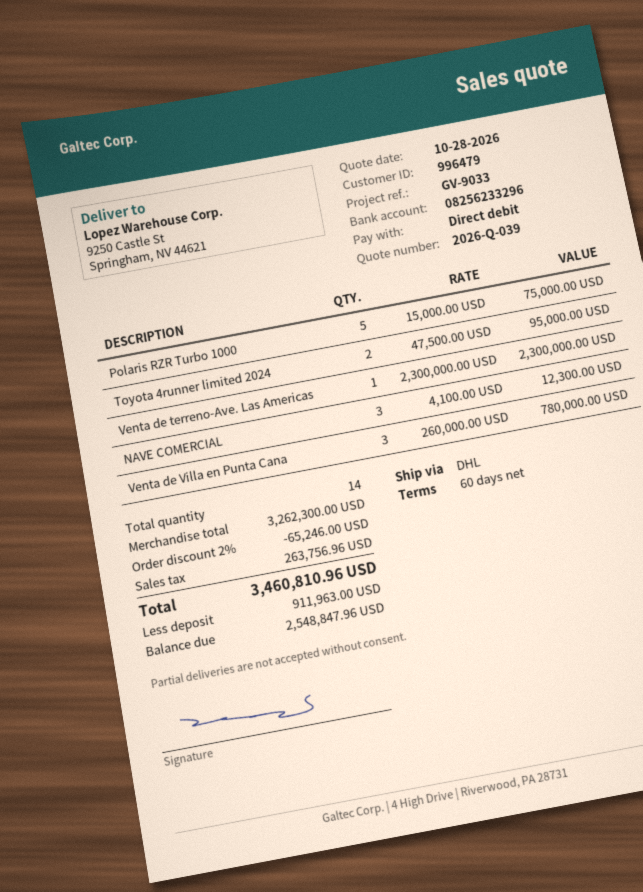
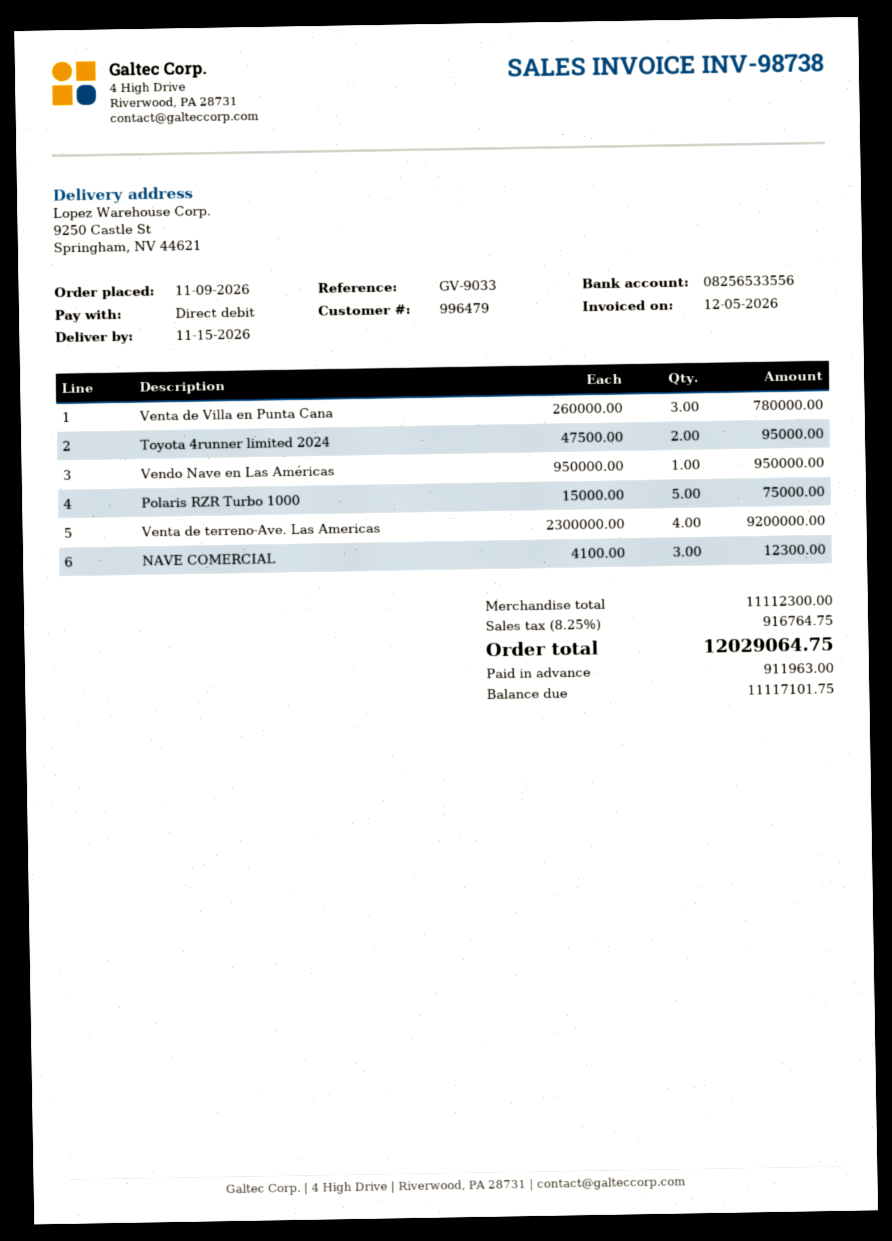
bank account: 08256233296 -> 08256533556
Venta de terreno-Ave. Las Americas: 1 x 2300000.00 = 2300000.00 -> 4 x 2300000.00 = 9200000.00
Vendo Nave en Las Américas: none -> 1 x 950000.00 = 950000.00
subtotal: 3262300.00 -> 11112300.00
discount: 2% = 65246.00 -> none
tax: 263756.96 -> 916764.75
total: 3460810.96 -> 12029064.75
balance: 2548847.96 -> 11117101.75

